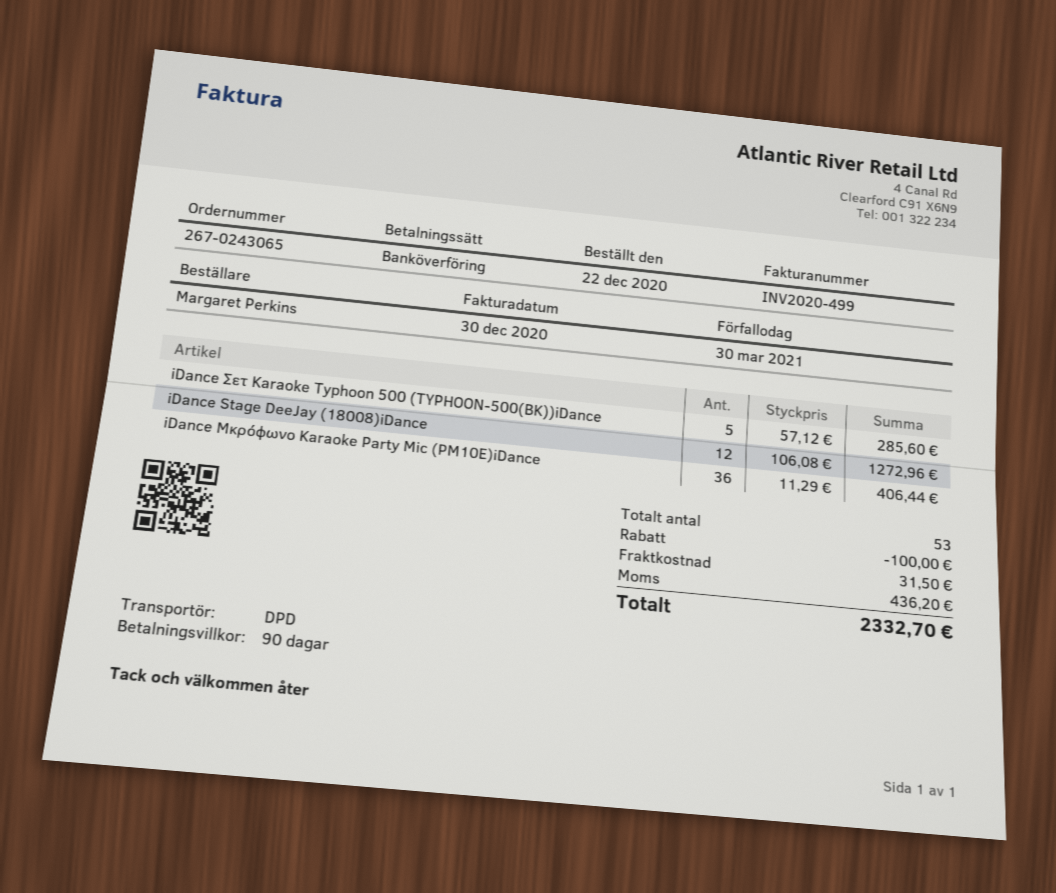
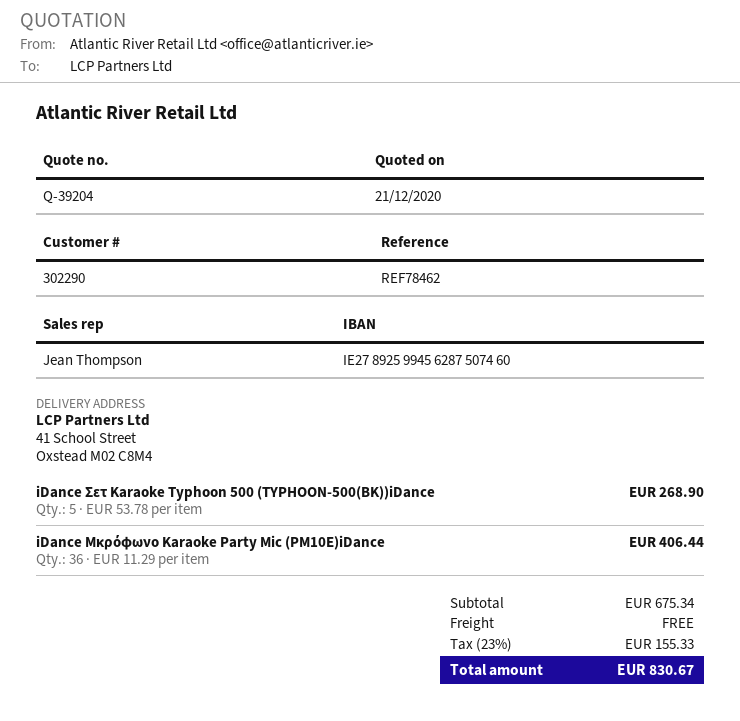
iDance Σετ Karaoke Typhoon 500 (TYPHOON-500(BK))iDance: 5 x 57.12 = 285.60 -> 5 x 53.78 = 268.90
iDance Stage DeeJay (18008)iDance: 12 x 106.08 = 1272.96 -> none
discount: 100.00 -> none
shipping: 31.50 -> 0.00
tax: 436.20 -> 155.33
total: 2332.70 -> 830.67

